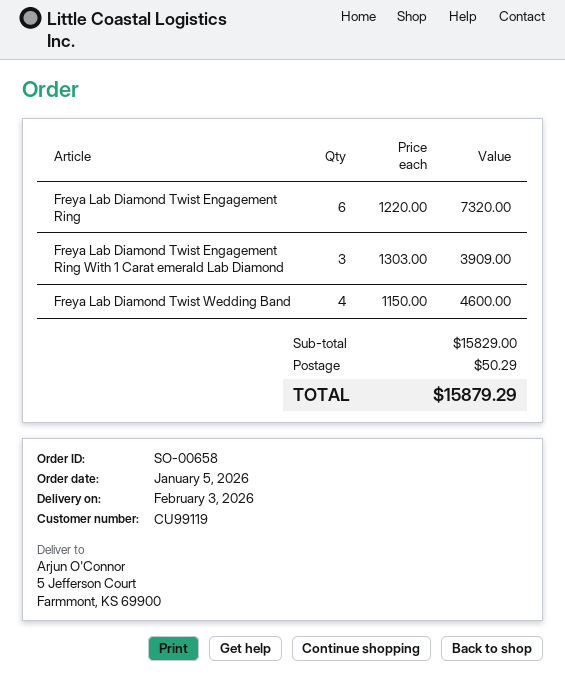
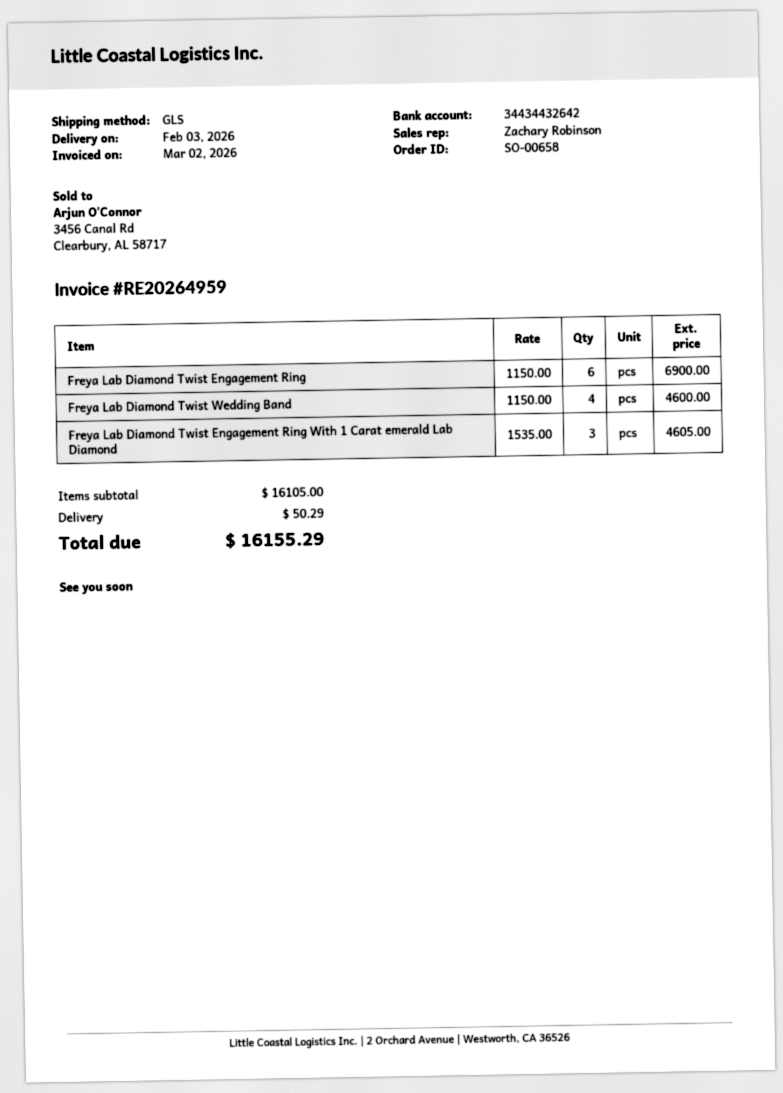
Freya Lab Diamond Twist Engagement Ring: 6 x 1220.00 = 7320.00 -> 6 x 1150.00 = 6900.00
Freya Lab Diamond Twist Engagement Ring With 1 Carat emerald Lab Diamond: 3 x 1303.00 = 3909.00 -> 3 x 1535.00 = 4605.00
subtotal: 15829.00 -> 16105.00
total: 15879.29 -> 16155.29

